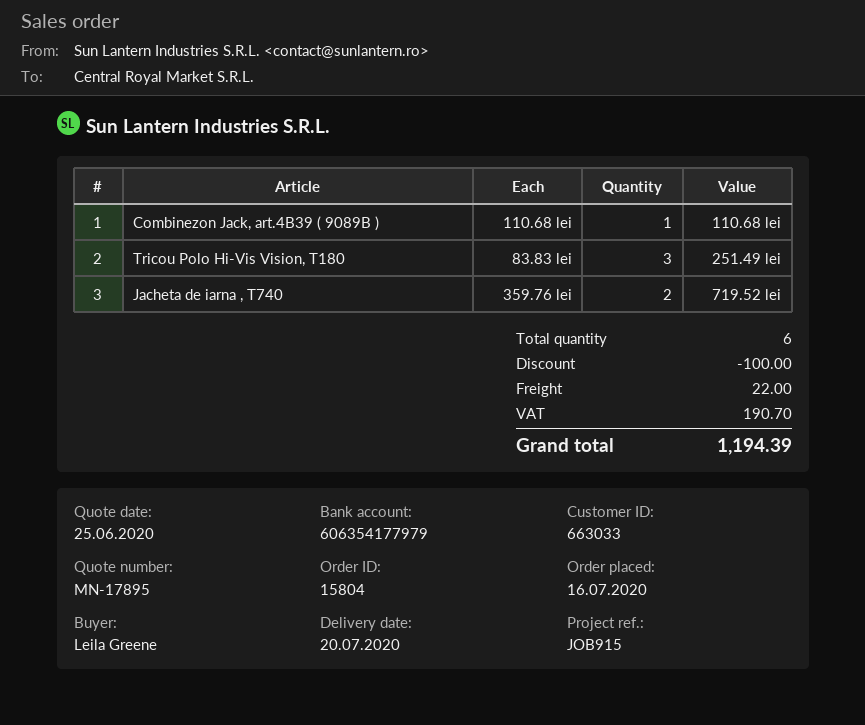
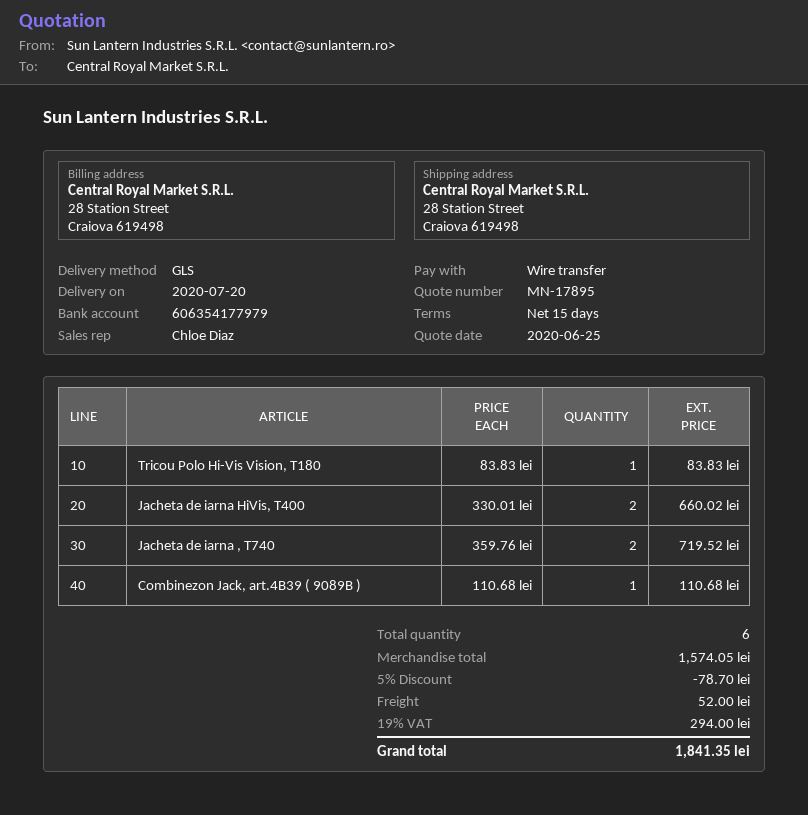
Tricou Polo Hi-Vis Vision, T180: 3 x 83.83 = 251.49 -> 1 x 83.83 = 83.83
Jacheta de iarna HiVis, T400: none -> 2 x 330.01 = 660.02
discount: 100.00 -> 78.70
shipping: 22.00 -> 52.00
tax: 190.70 -> 294.00
total: 1194.39 -> 1841.35

